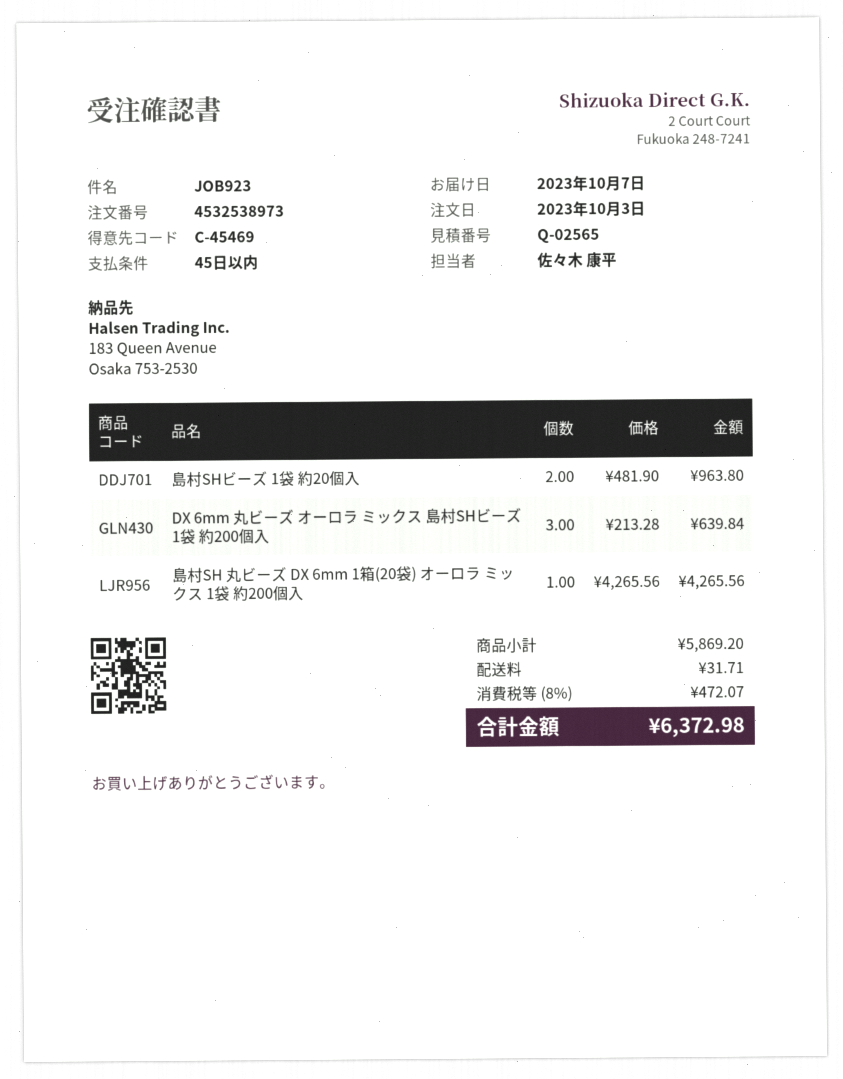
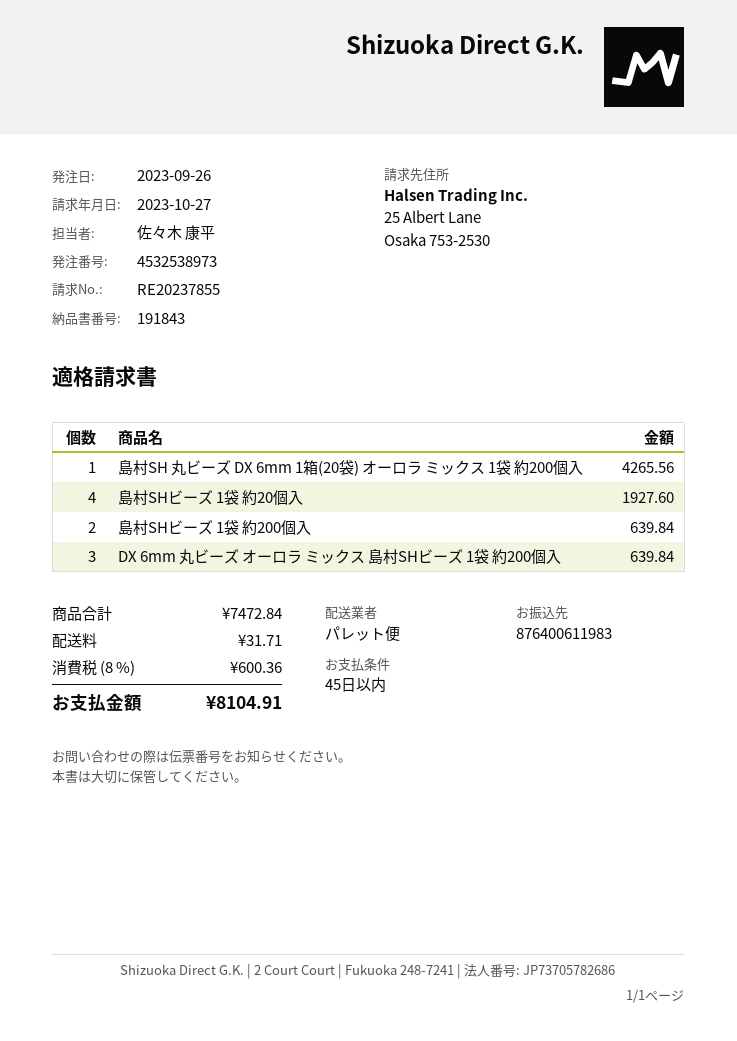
order date: 2023-10-03 -> 2023-09-26
島村SHビーズ 1袋 約20個入: 2 for 963.80 -> 4 for 1927.60
島村SHビーズ 1袋 約200個入: none -> 2 for 639.84
subtotal: 5869.20 -> 7472.84
tax: 8% = 472.07 -> 8% = 600.36
total: 6372.98 -> 8104.91

